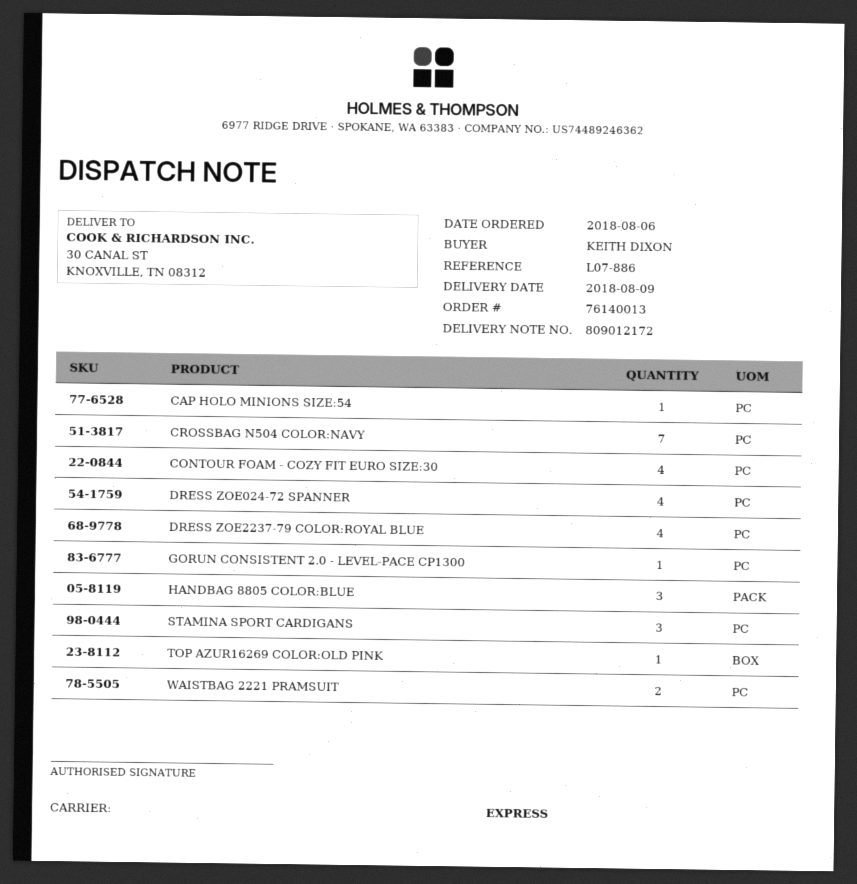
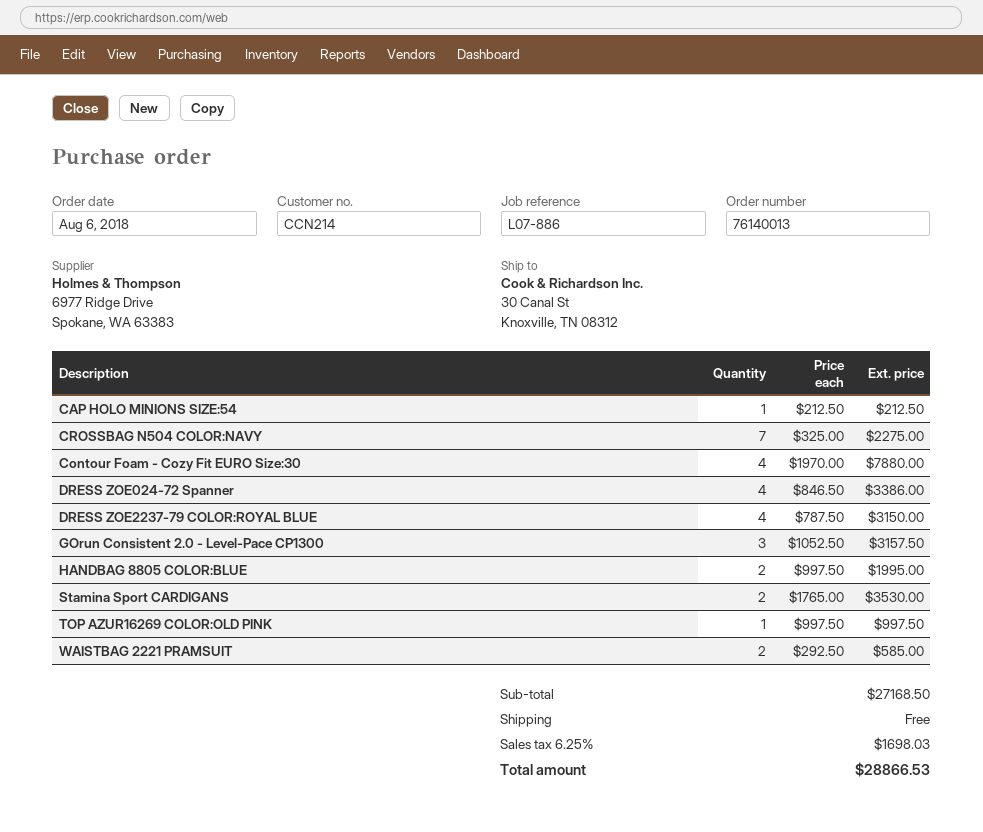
GORUN CONSISTENT 2.0 - LEVEL-PACE CP1300: 1 -> 3
HANDBAG 8805 COLOR:BLUE: 3 -> 2
STAMINA SPORT CARDIGANS: 3 -> 2

